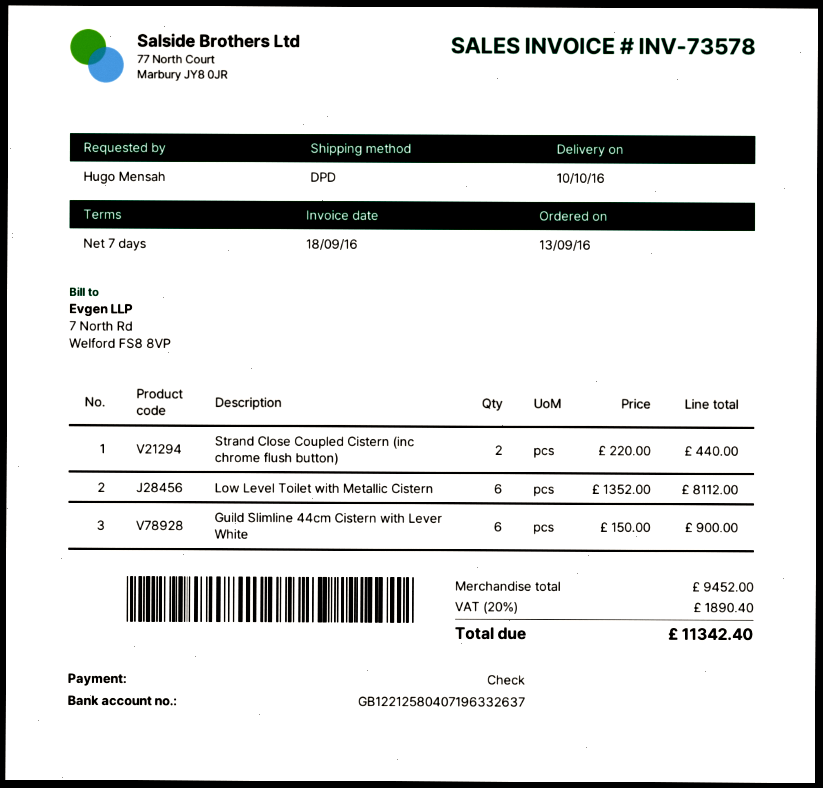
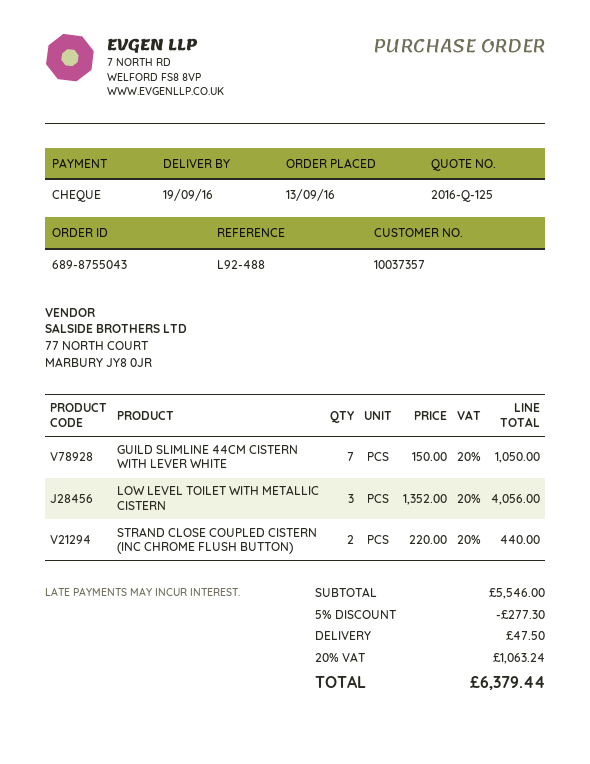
delivery date: 2016-10-10 -> 2016-09-19
Low Level Toilet with Metallic Cistern: 6 x 1352.00 = 8112.00 -> 3 x 1352.00 = 4056.00
Guild Slimline 44cm Cistern with Lever White: 6 x 150.00 = 900.00 -> 7 x 150.00 = 1050.00
subtotal: 9452.00 -> 5546.00
discount: none -> 5% = 277.30
shipping: none -> 47.50
tax: 20% = 1890.40 -> 20% = 1063.24
total: 11342.40 -> 6379.44

